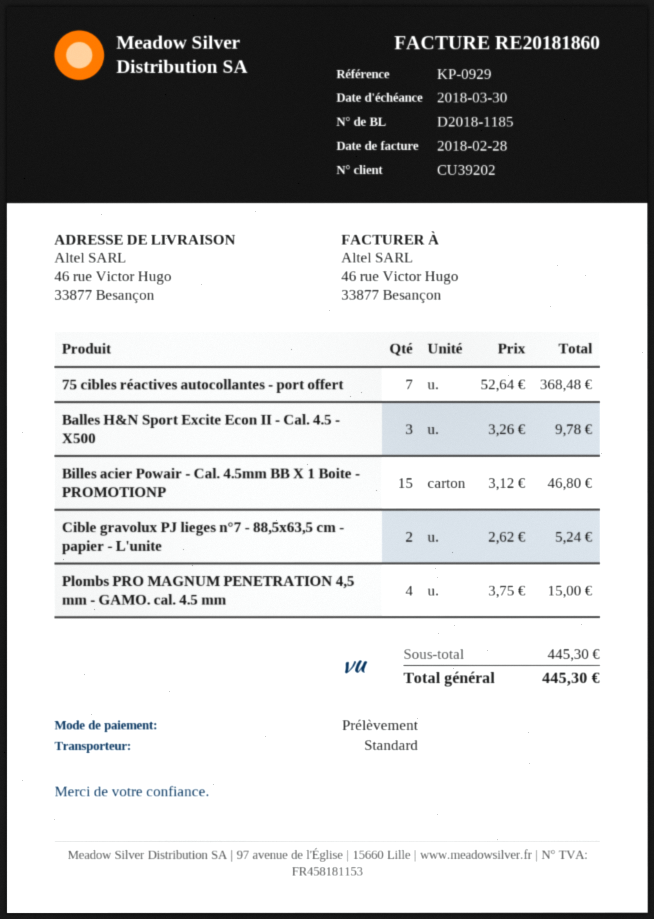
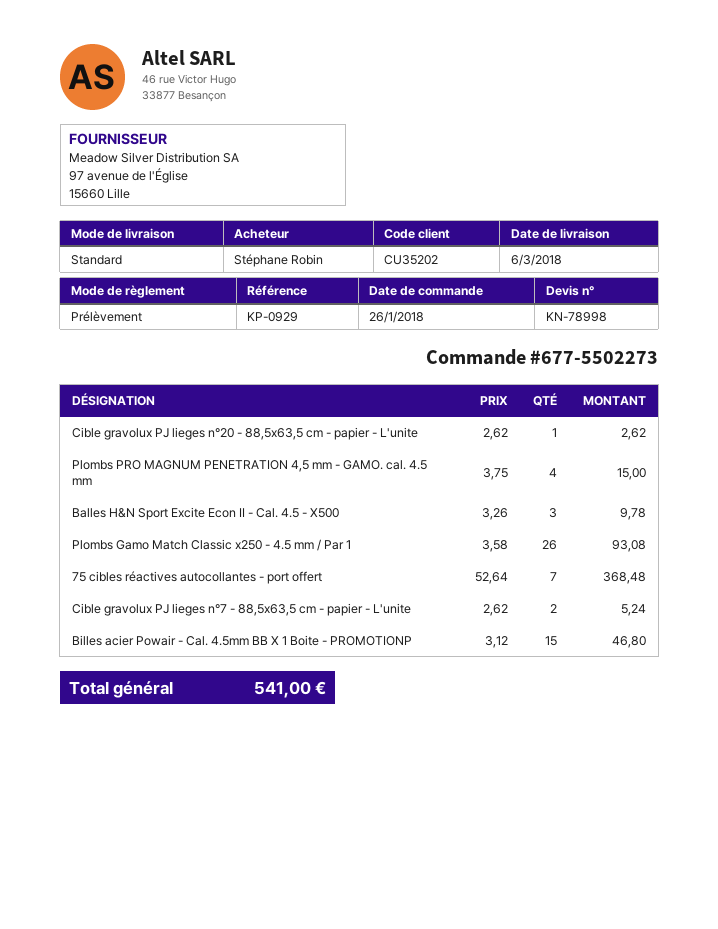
customer number: CU39202 -> CU35202
Cible gravolux PJ lieges n°20 - 88,5x63,5 cm - papier - L'unite: none -> 1 x 2.62 = 2.62
Plombs Gamo Match Classic x250 - 4.5 mm / Par 1: none -> 26 x 3.58 = 93.08
total: 445.30 -> 541.00

